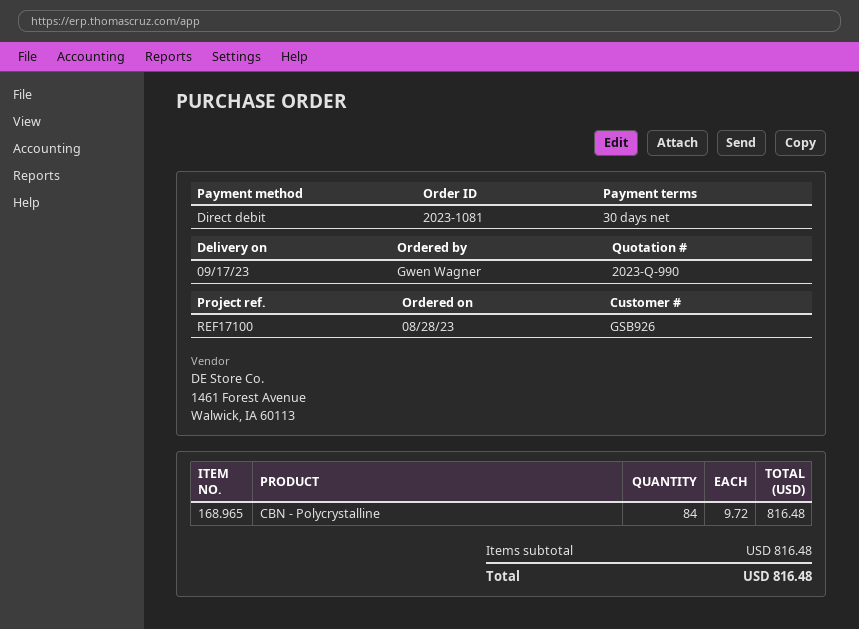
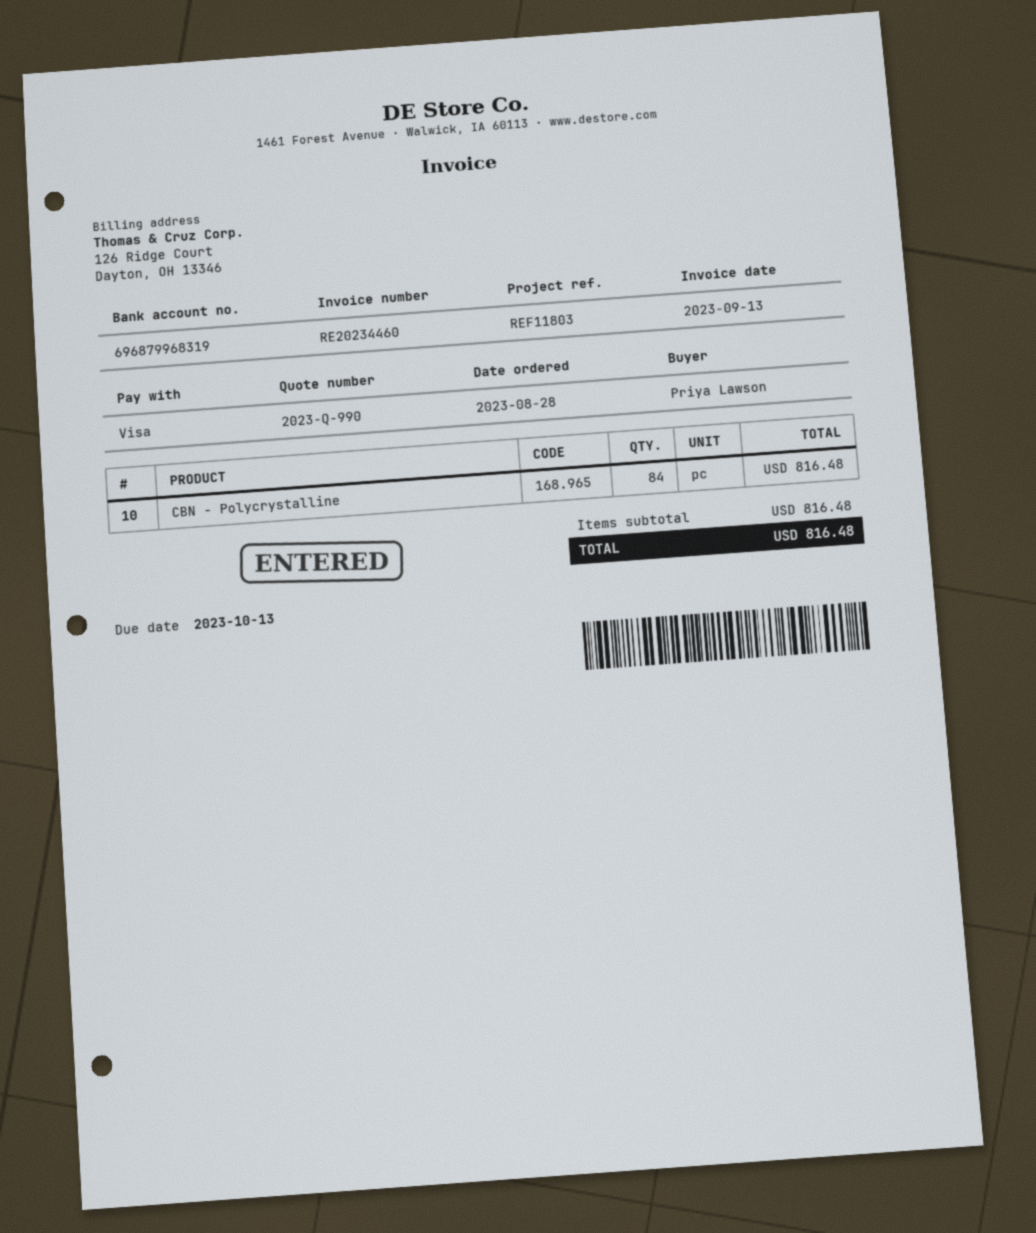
reference: REF17100 -> REF11803
ordered by: Gwen Wagner -> Priya Lawson
payment method: direct debit -> Visa

